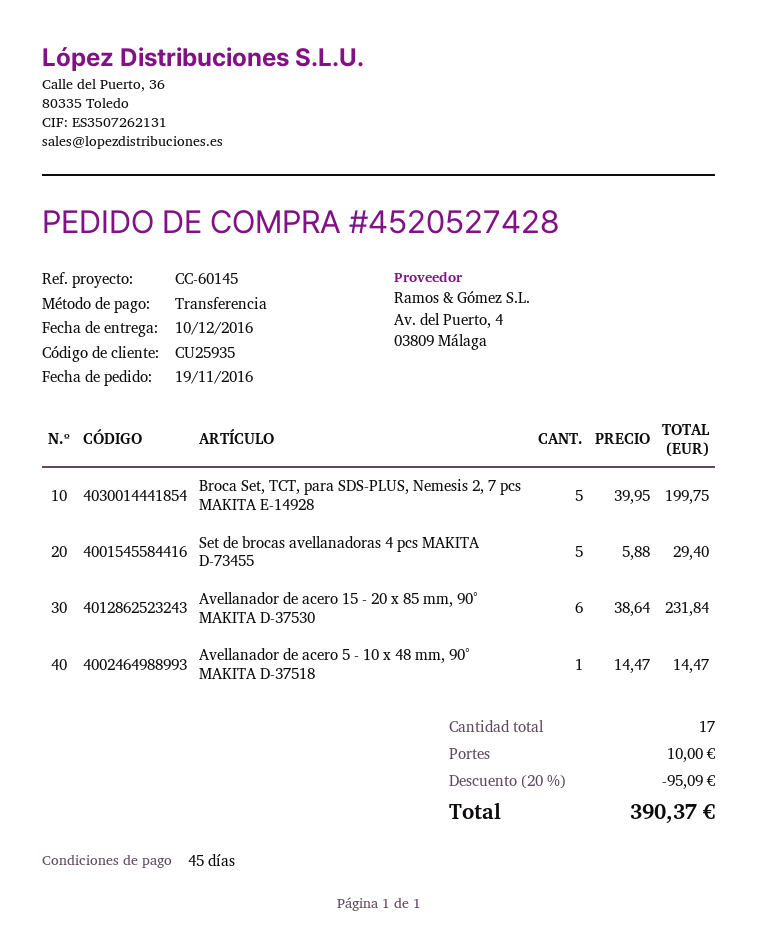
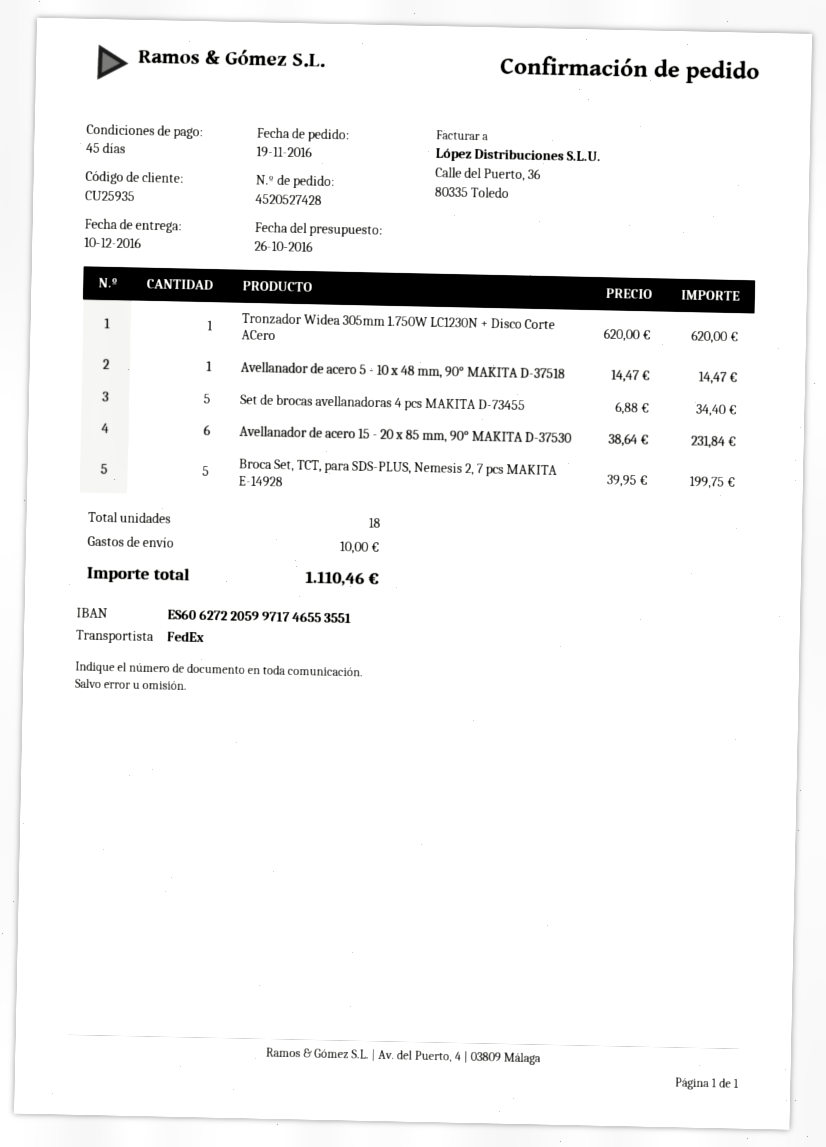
Set de brocas avellanadoras 4 pcs MAKITA D-73455: 5 x 5.88 = 29.40 -> 5 x 6.88 = 34.40
Tronzador Widea 305mm 1.750W LC1230N + Disco Corte ACero: none -> 1 x 620.00 = 620.00
total quantity: 17 -> 18
discount: 20% = 95.09 -> none
total: 390.37 -> 1110.46

